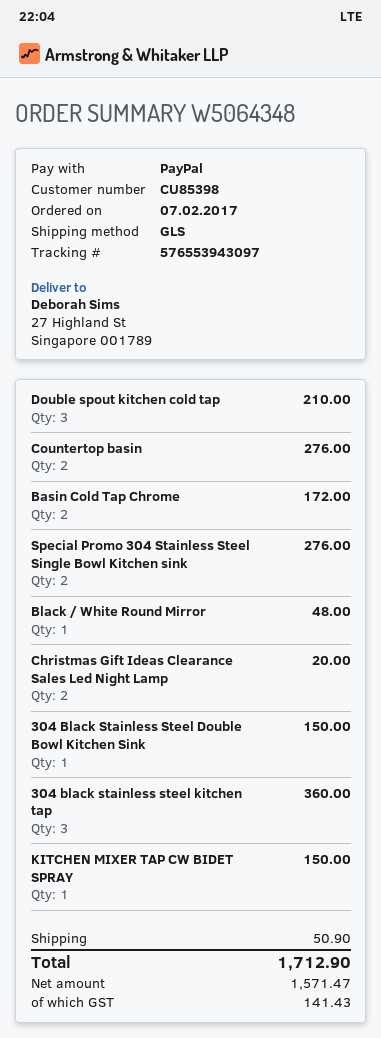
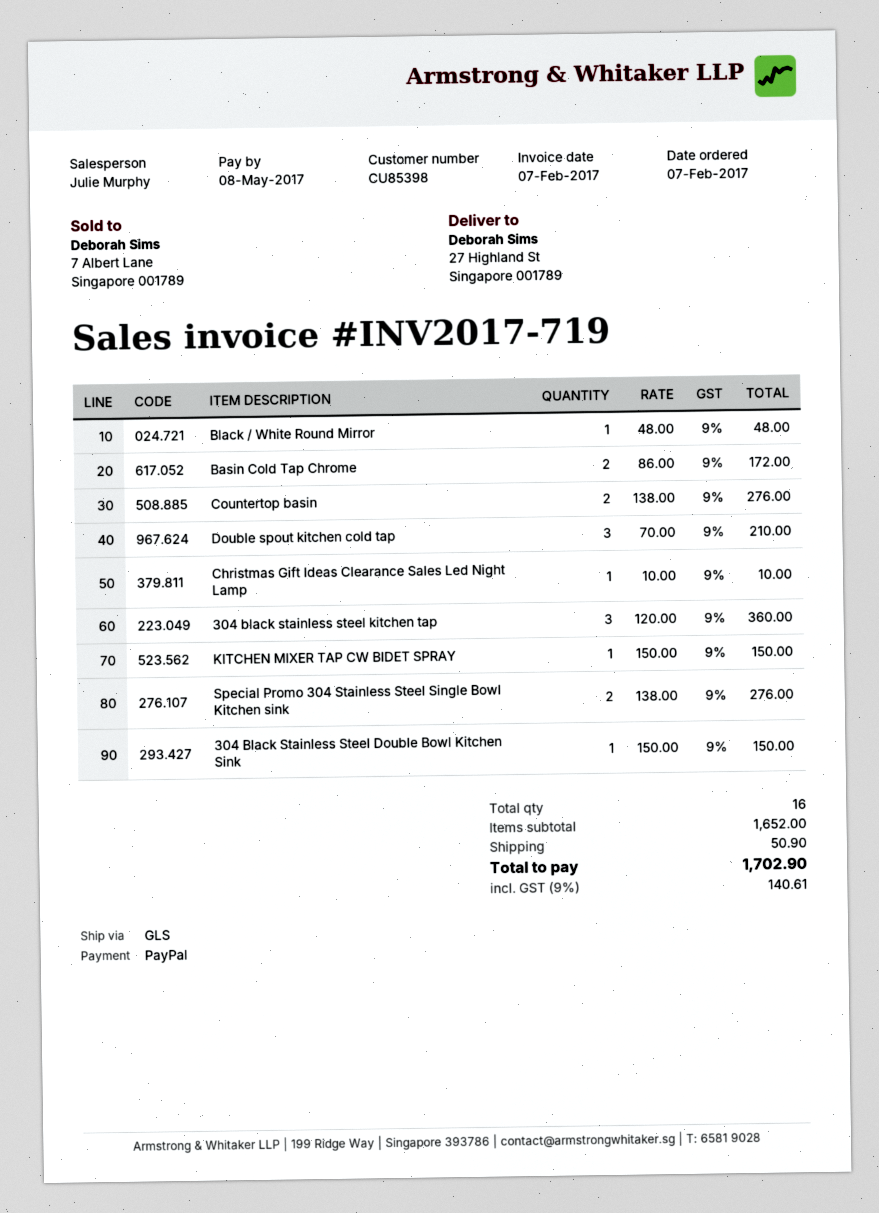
Christmas Gift Ideas Clearance Sales Led Night Lamp: 2 for 20.00 -> 1 for 10.00
tax: 141.43 -> 140.61
total: 1712.90 -> 1702.90

